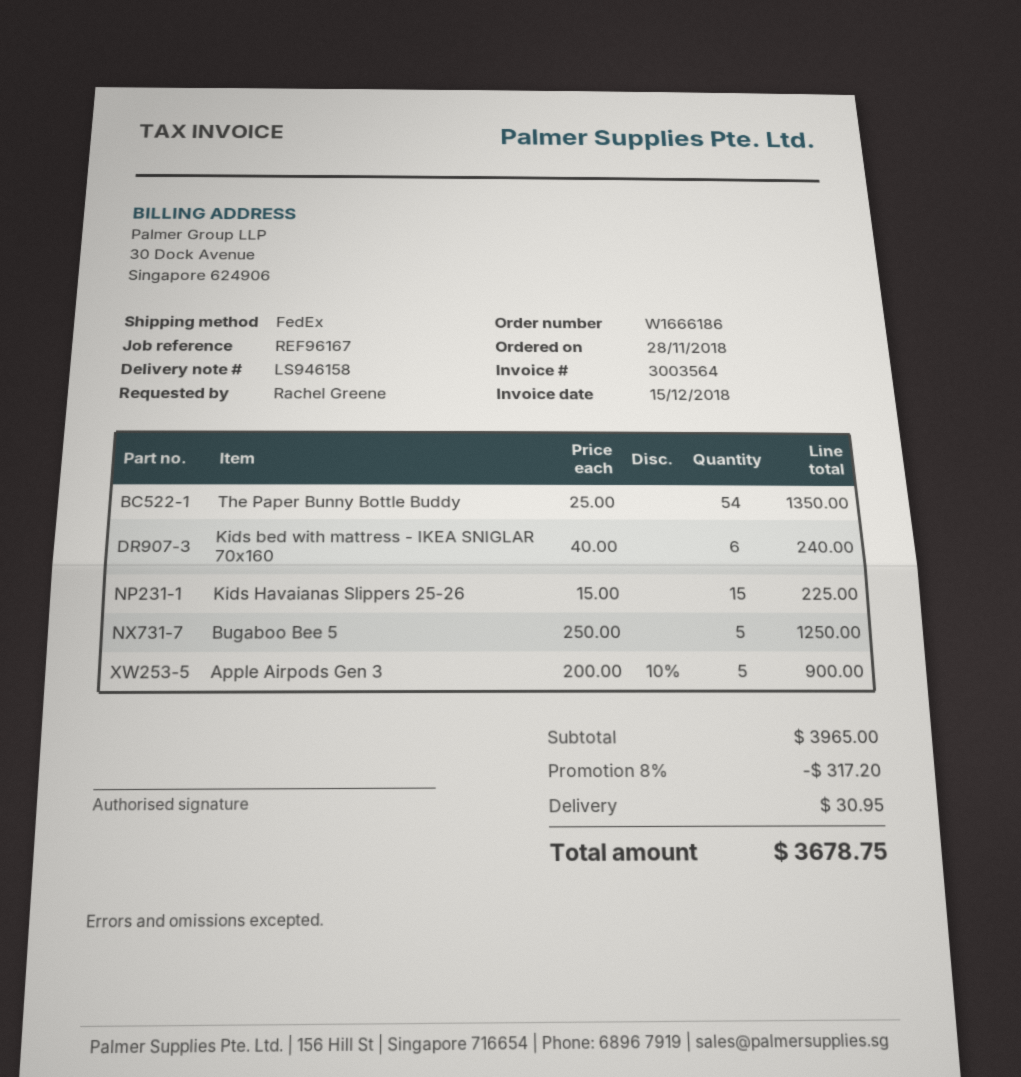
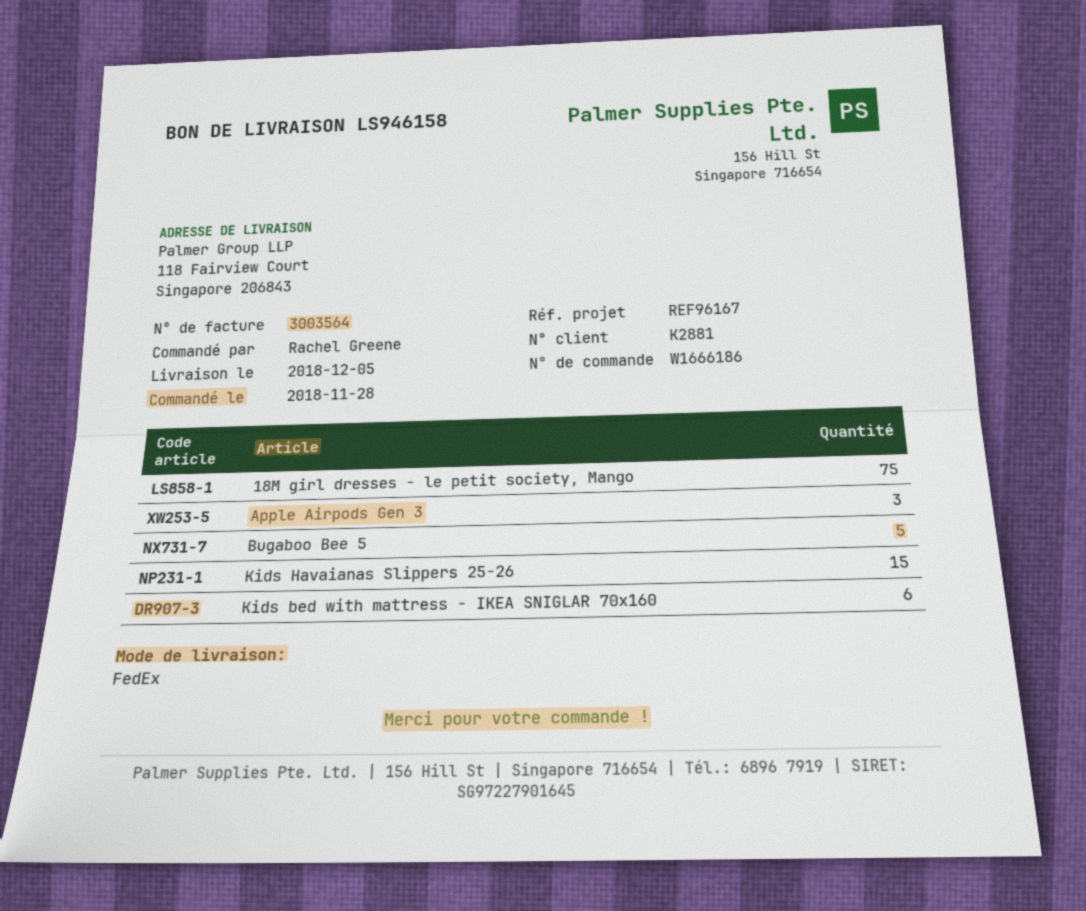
The Paper Bunny Bottle Buddy: 54 -> none
Apple Airpods Gen 3: 5 -> 3
18M girl dresses - le petit society, Mango: none -> 75

